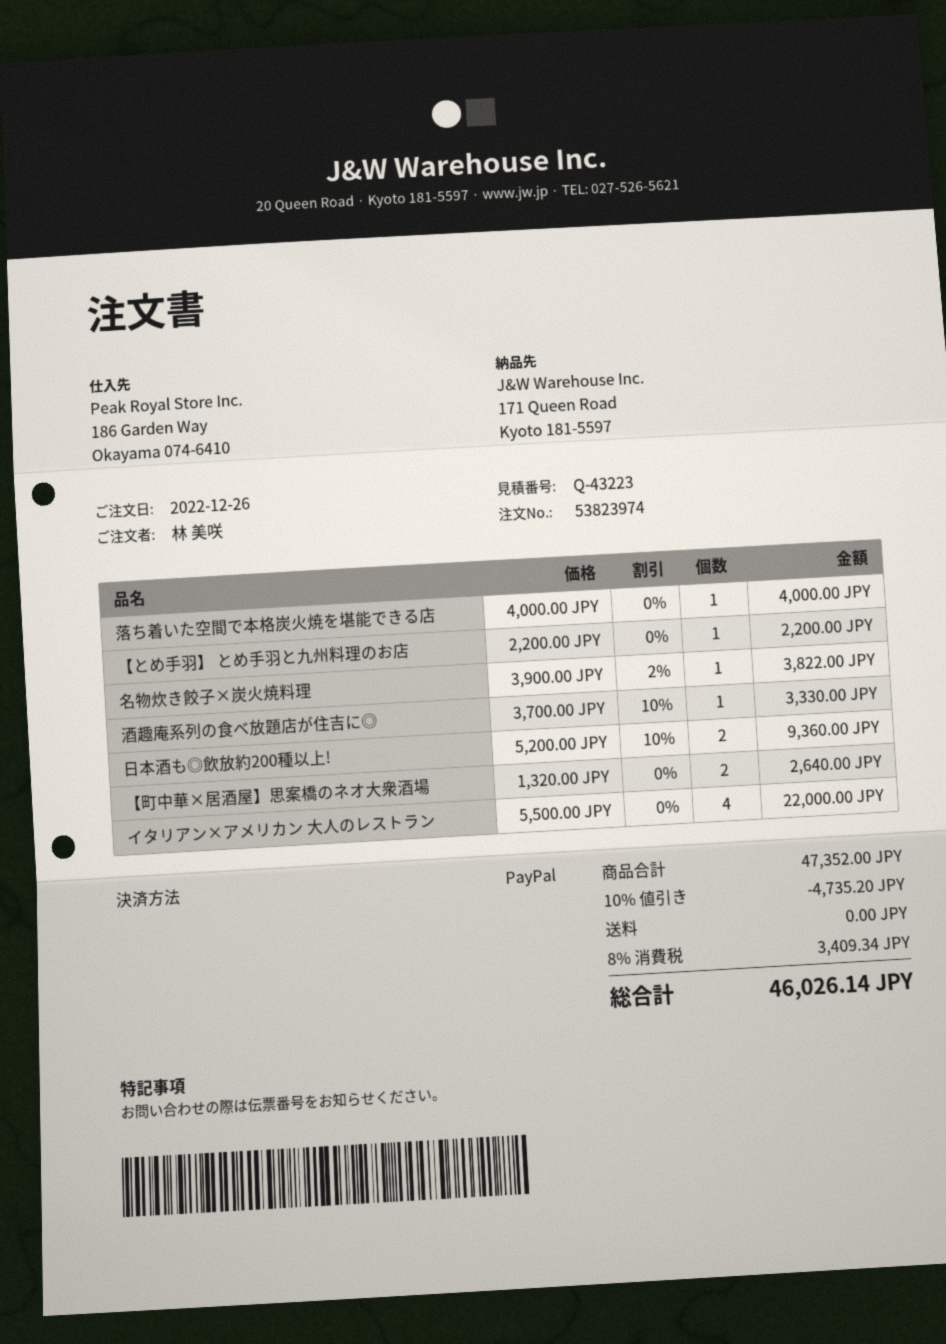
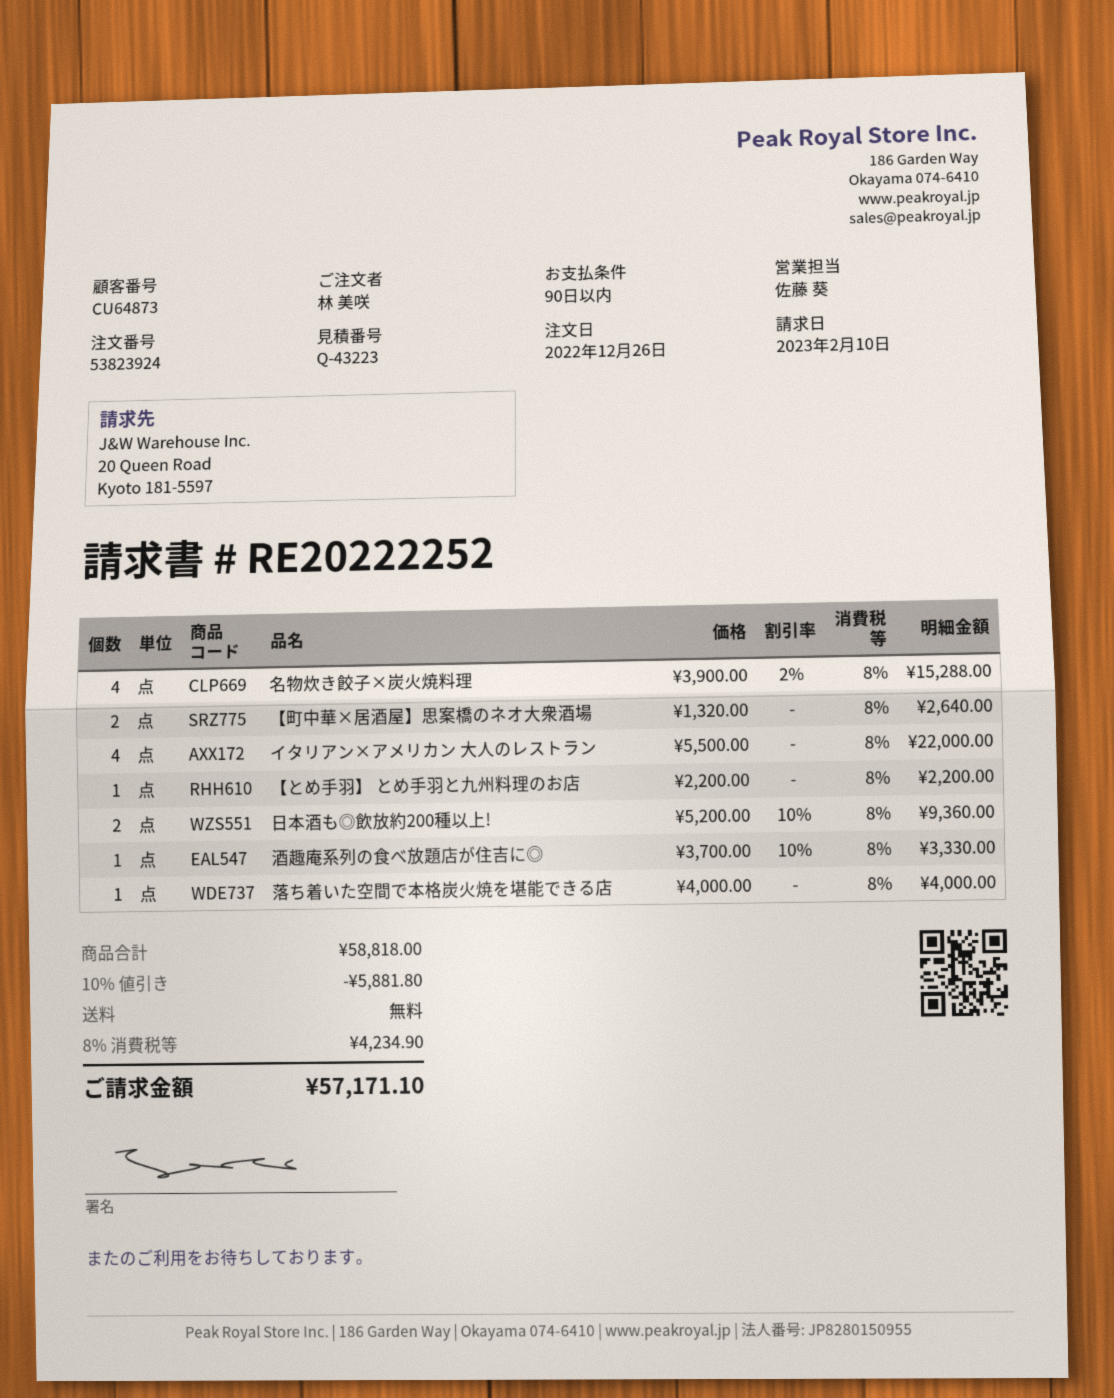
order number: 53823974 -> 53823924
名物炊き餃子×炭火焼料理: 1 x 3900.00 - 2% = 3822.00 -> 4 x 3900.00 - 2% = 15288.00
subtotal: 47352.00 -> 58818.00
discount: 10% = 4735.20 -> 10% = 5881.80
tax: 8% = 3409.34 -> 8% = 4234.90
total: 46026.14 -> 57171.10

